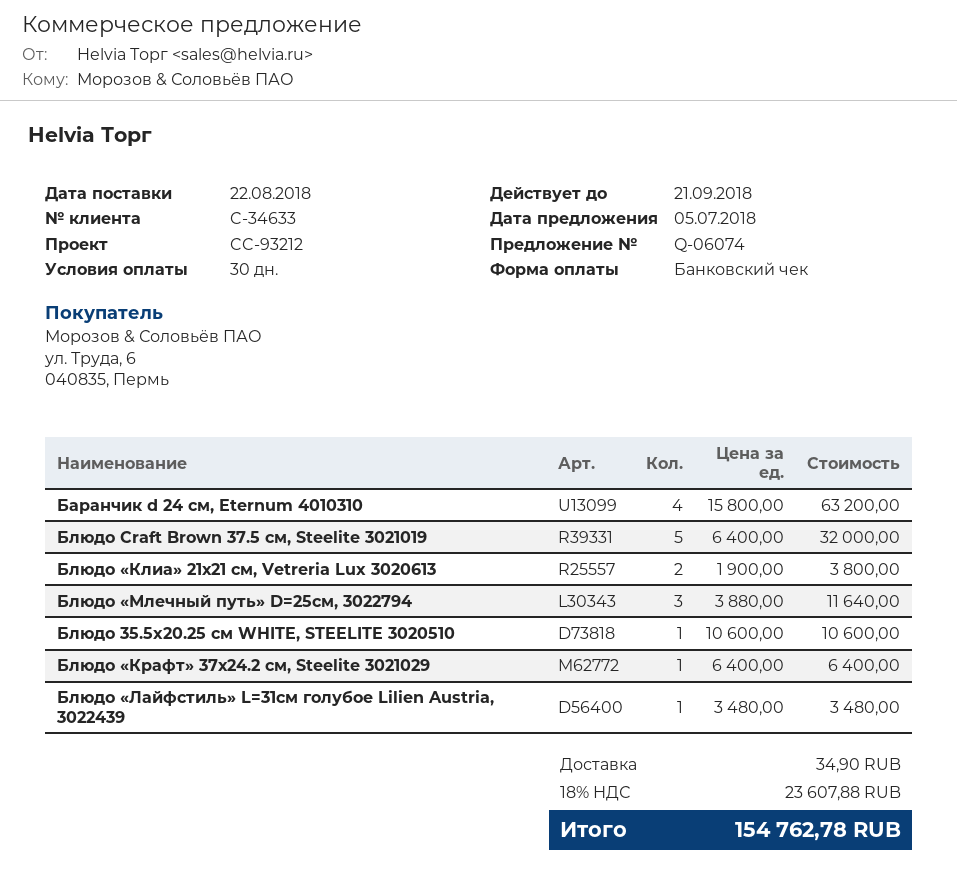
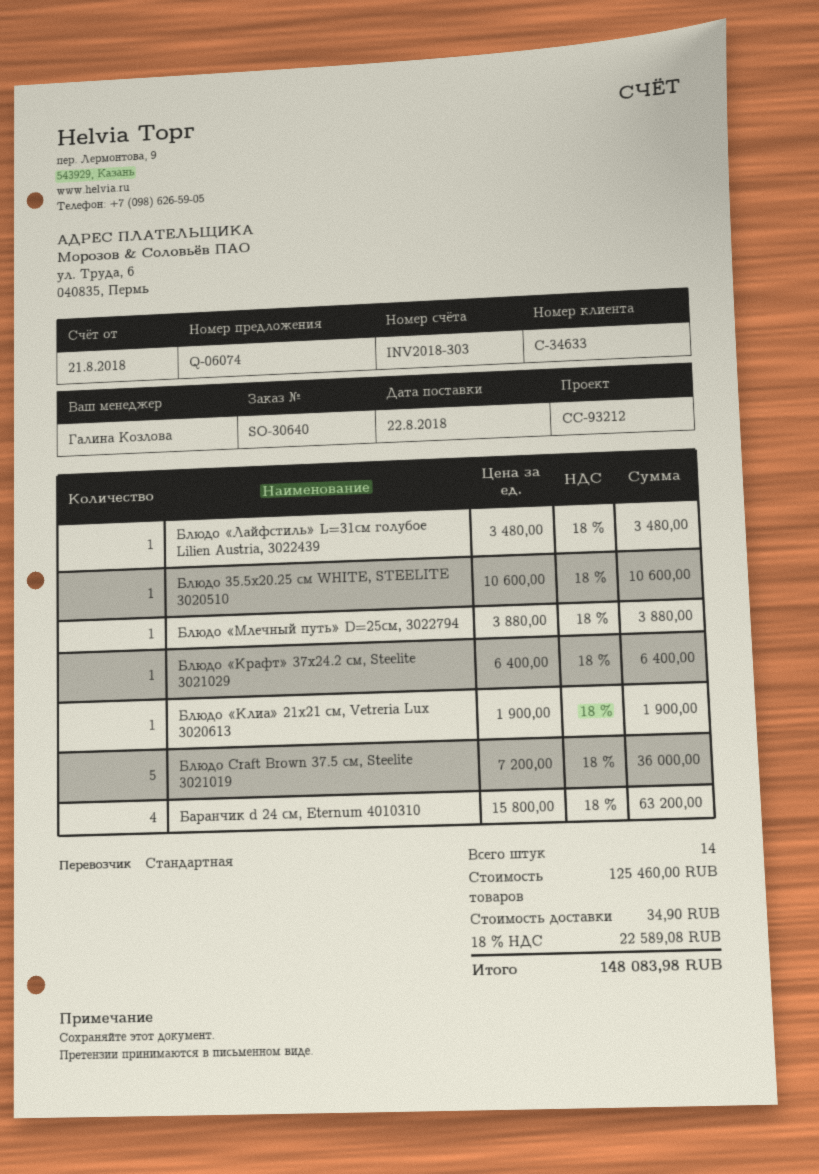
Блюдо Craft Brown 37.5 см, Steelite 3021019: 5 x 6400.00 = 32000.00 -> 5 x 7200.00 = 36000.00
Блюдо «Клиа» 21х21 см, Vetreria Lux 3020613: 2 x 1900.00 = 3800.00 -> 1 x 1900.00 = 1900.00
Блюдо «Млечный путь» D=25см, 3022794: 3 x 3880.00 = 11640.00 -> 1 x 3880.00 = 3880.00
tax: 18% = 23607.88 -> 18% = 22589.08
total: 154762.78 -> 148083.98

